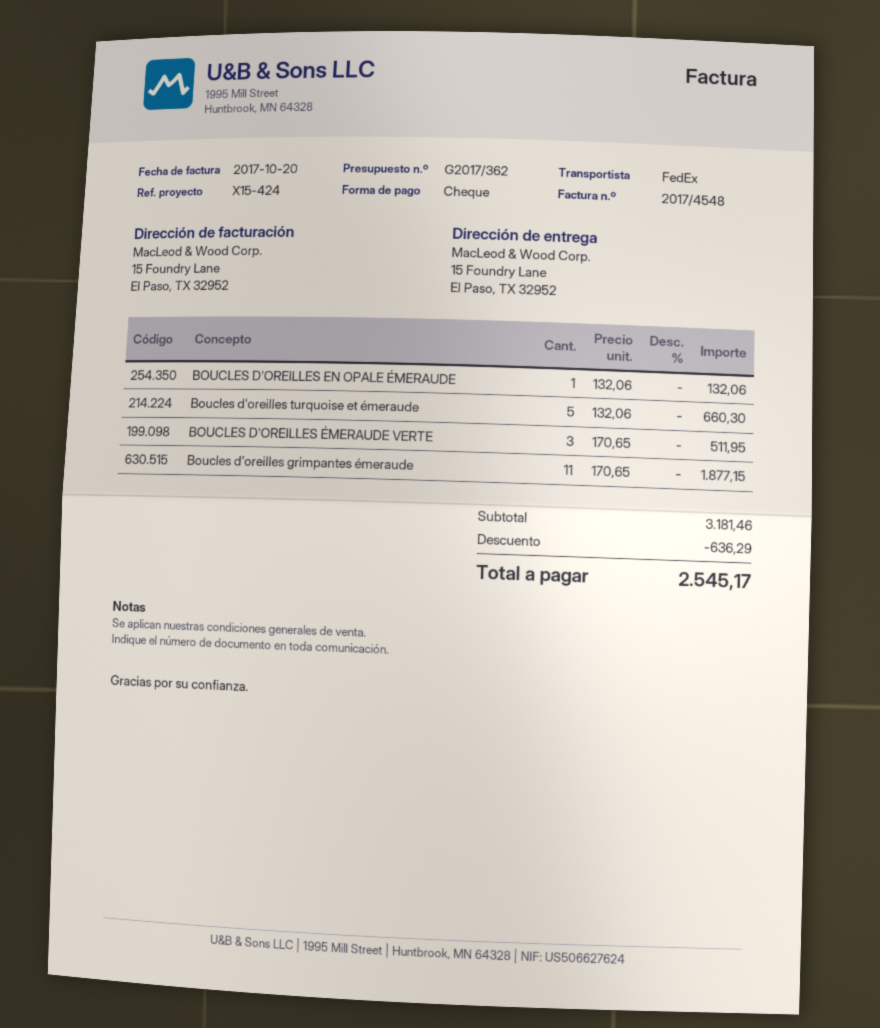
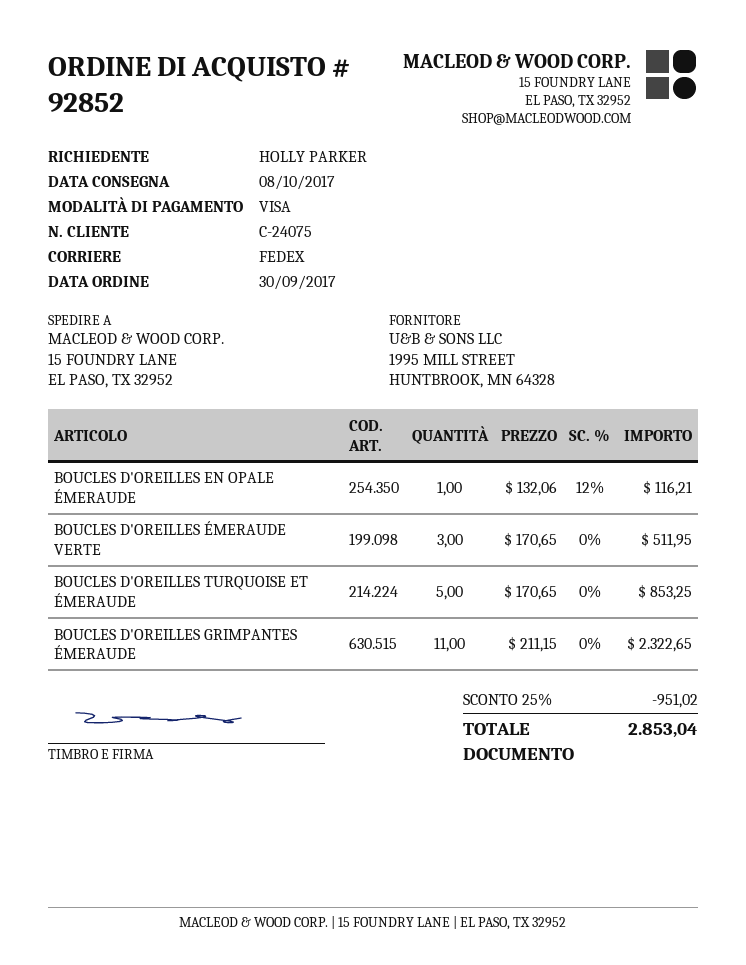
payment method: cheque -> Visa
BOUCLES D'OREILLES EN OPALE ÉMERAUDE: 1 x 132.06 = 132.06 -> 1 x 132.06 - 12% = 116.21
Boucles d'oreilles turquoise et émeraude: 5 x 132.06 = 660.30 -> 5 x 170.65 = 853.25
Boucles d'oreilles grimpantes émeraude: 11 x 170.65 = 1877.15 -> 11 x 211.15 = 2322.65
discount: 636.29 -> 951.02
total: 2545.17 -> 2853.04

